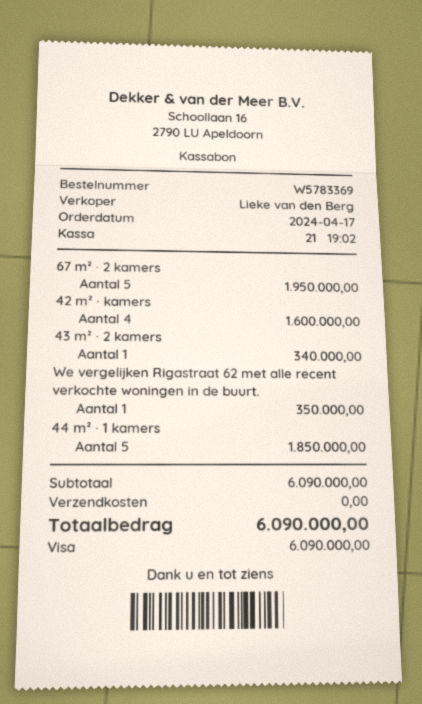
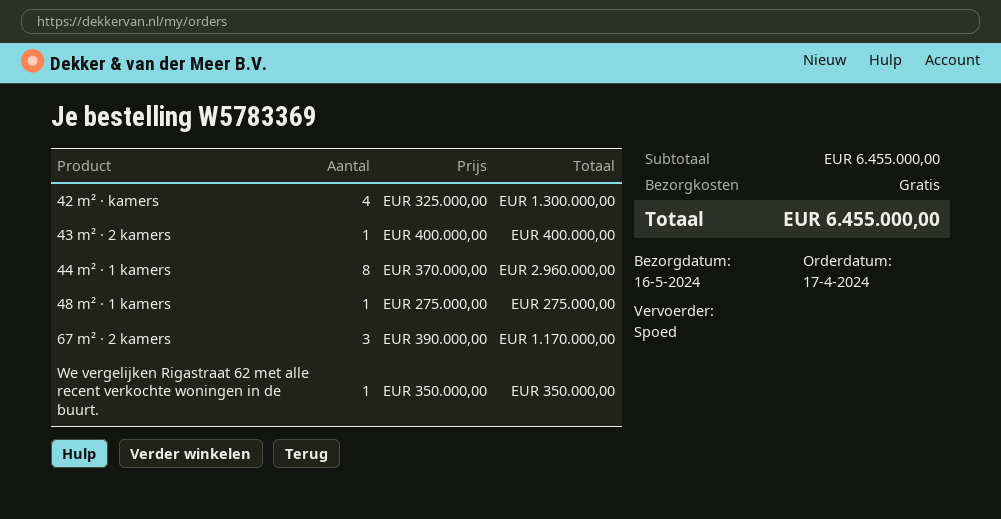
67 m² · 2 kamers: 5 for 1950000.00 -> 3 for 1170000.00
42 m² · kamers: 4 for 1600000.00 -> 4 for 1300000.00
43 m² · 2 kamers: 1 for 340000.00 -> 1 for 400000.00
44 m² · 1 kamers: 5 for 1850000.00 -> 8 for 2960000.00
48 m² · 1 kamers: none -> 1 for 275000.00
subtotal: 6090000.00 -> 6455000.00
total: 6090000.00 -> 6455000.00

